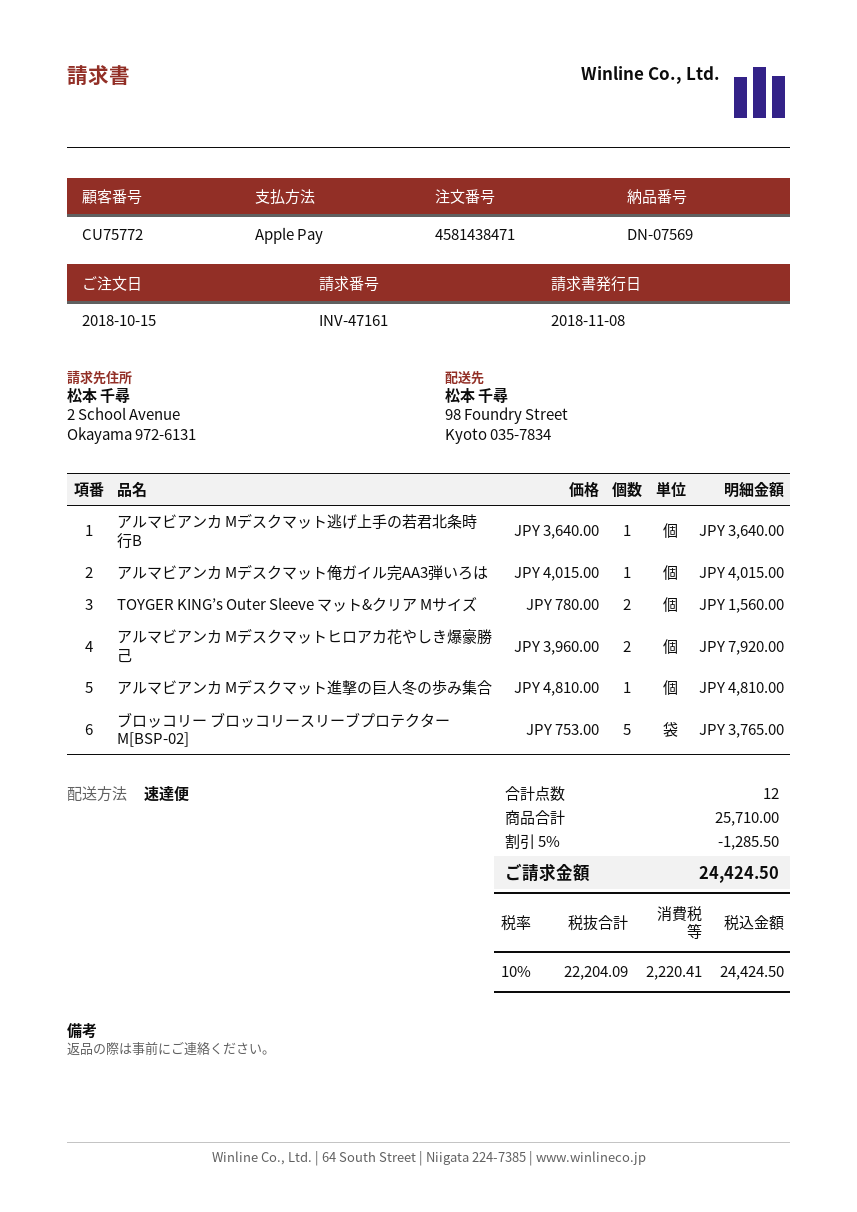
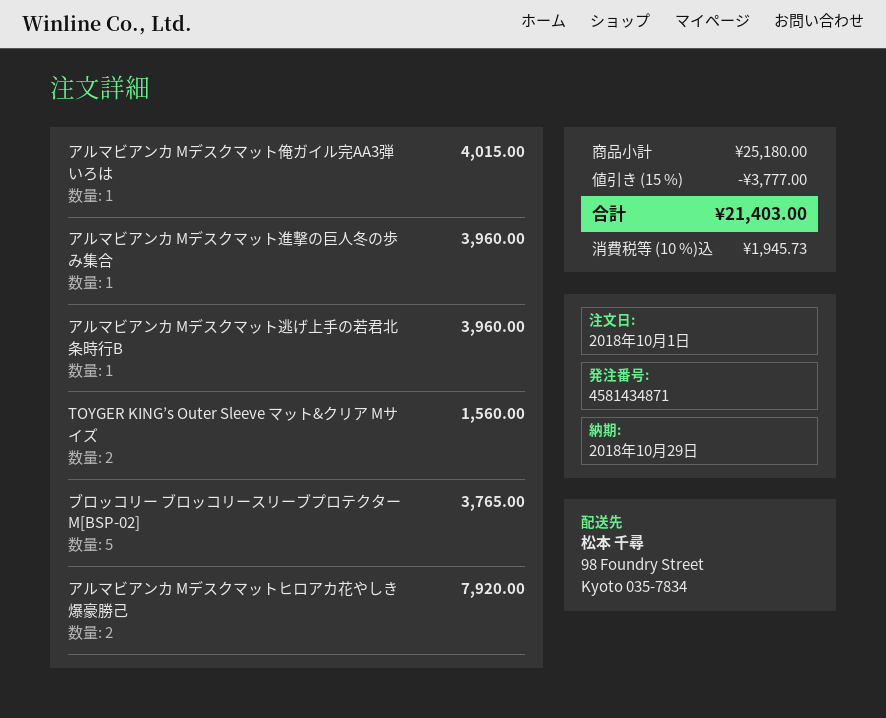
order number: 4581438471 -> 4581434871
order date: 2018-10-15 -> 2018-10-01
アルマビアンカ Mデスクマット逃げ上手の若君北条時行B: 1 for 3640.00 -> 1 for 3960.00
アルマビアンカ Mデスクマット進撃の巨人冬の歩み集合: 1 for 4810.00 -> 1 for 3960.00
subtotal: 25710.00 -> 25180.00
discount: 5% = 1285.50 -> 15% = 3777.00
tax: 10% = 2220.41 -> 10% = 1945.73
total: 24424.50 -> 21403.00

